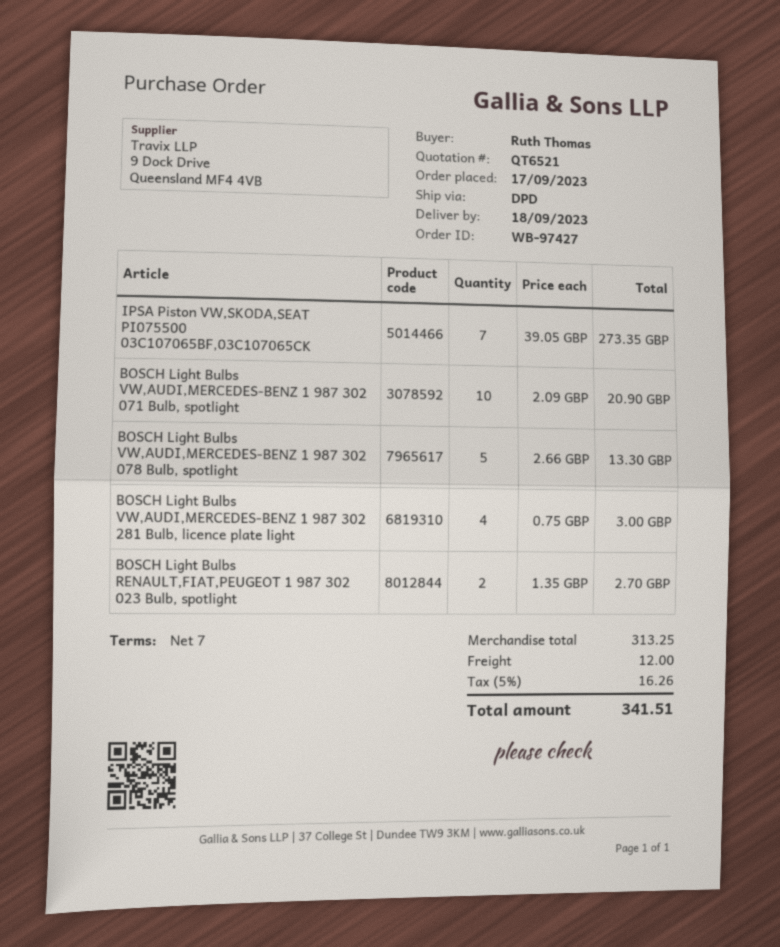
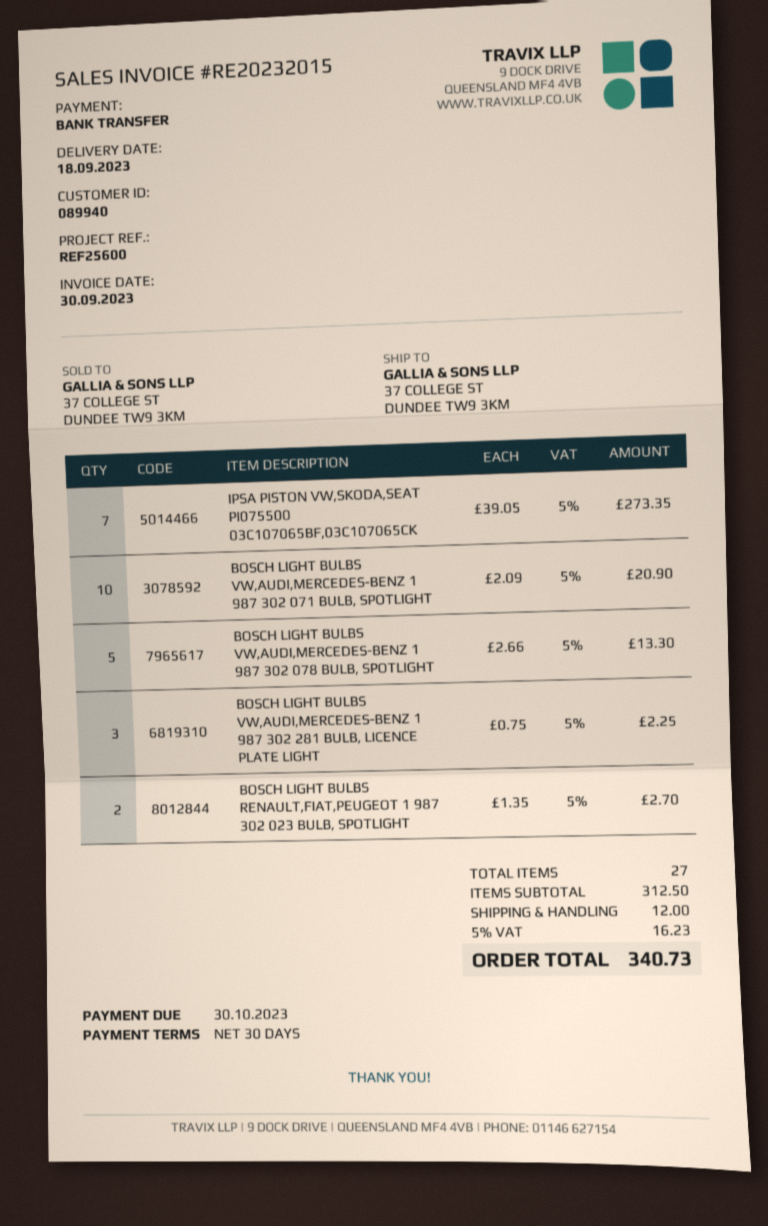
payment terms: 7 days -> 30 days
BOSCH Light Bulbs VW,AUDI,MERCEDES-BENZ 1 987 302 281 Bulb, licence plate light: 4 x 0.75 = 3.00 -> 3 x 0.75 = 2.25
subtotal: 313.25 -> 312.50
tax: 5% = 16.26 -> 5% = 16.23
total: 341.51 -> 340.73

